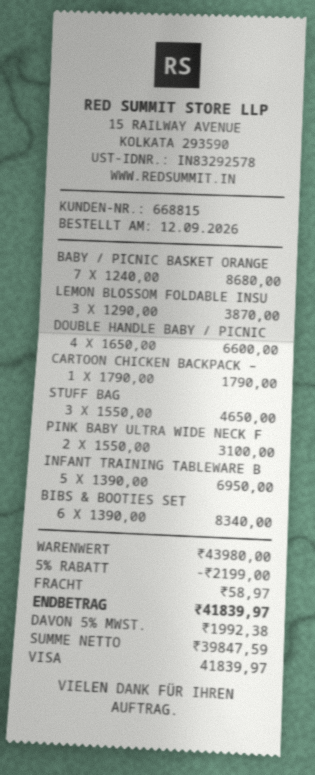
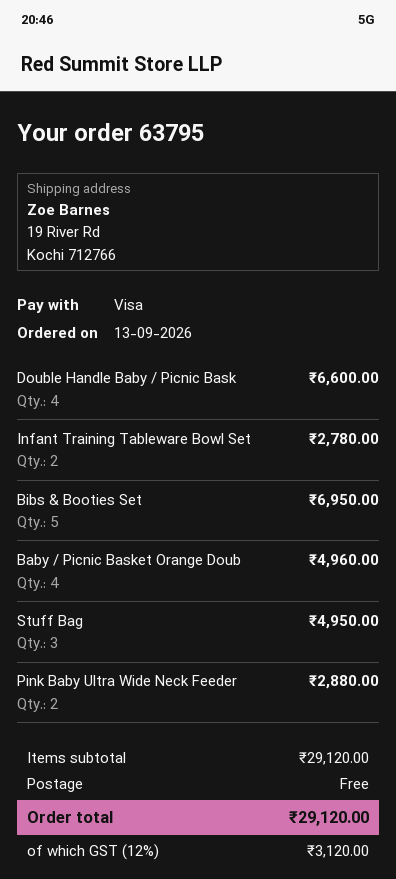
order date: 2026-09-12 -> 2026-09-13
BABY / PICNIC BASKET ORANGE: 7 for 8680.00 -> 4 for 4960.00
LEMON BLOSSOM FOLDABLE INSU: 3 for 3870.00 -> none
CARTOON CHICKEN BACKPACK –: 1 for 1790.00 -> none
STUFF BAG: 3 for 4650.00 -> 3 for 4950.00
PINK BABY ULTRA WIDE NECK F: 2 for 3100.00 -> 2 for 2880.00
INFANT TRAINING TABLEWARE B: 5 for 6950.00 -> 2 for 2780.00
BIBS & BOOTIES SET: 6 for 8340.00 -> 5 for 6950.00
subtotal: 43980.00 -> 29120.00
discount: 5% = 2199.00 -> none
shipping: 58.97 -> 0.00
tax: 5% = 1992.38 -> 12% = 3120.00
total: 41839.97 -> 29120.00

